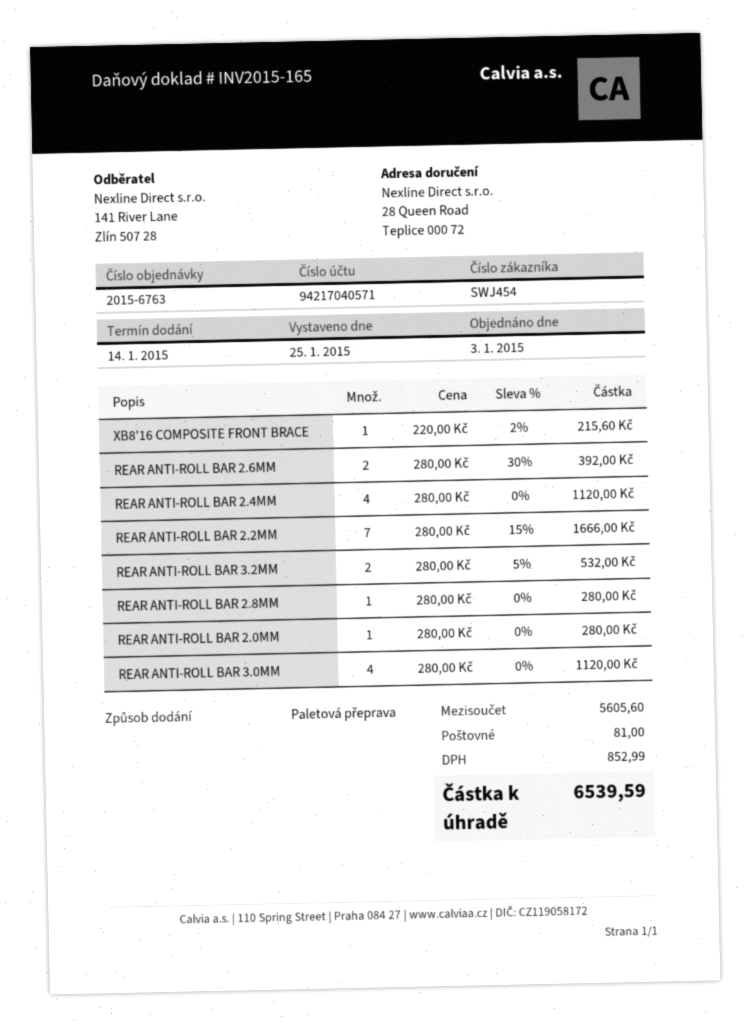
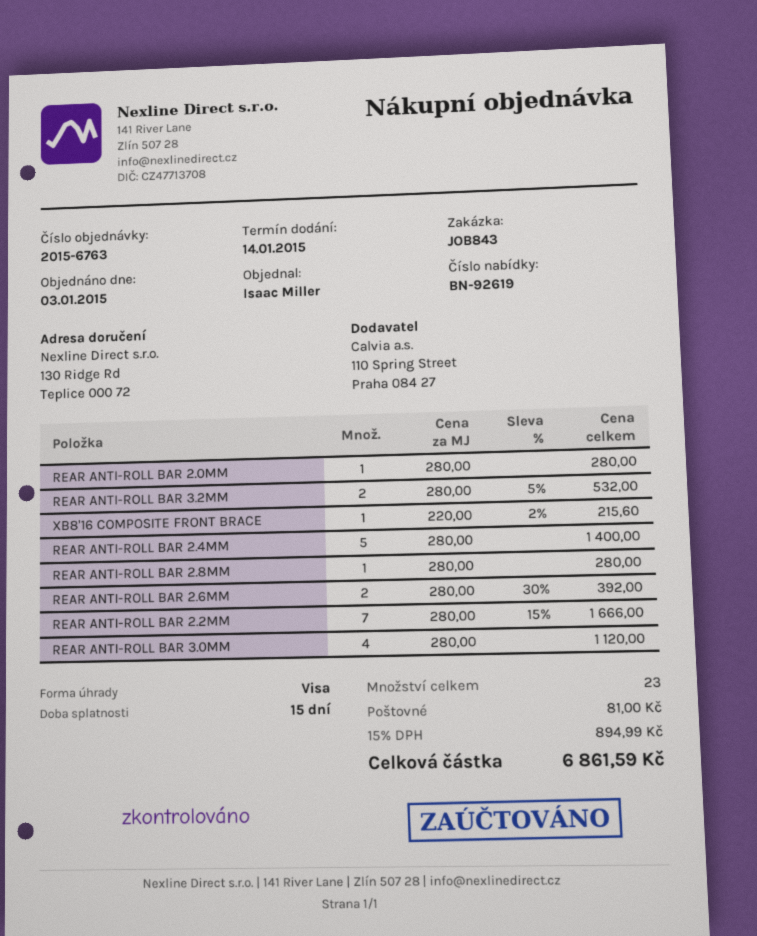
ship to: 28 Queen Road, Teplice 000 72 -> 130 Ridge Rd, Teplice 000 72
REAR ANTI-ROLL BAR 2.4MM: 4 x 280.00 = 1120.00 -> 5 x 280.00 = 1400.00
tax: 852.99 -> 894.99
total: 6539.59 -> 6861.59

